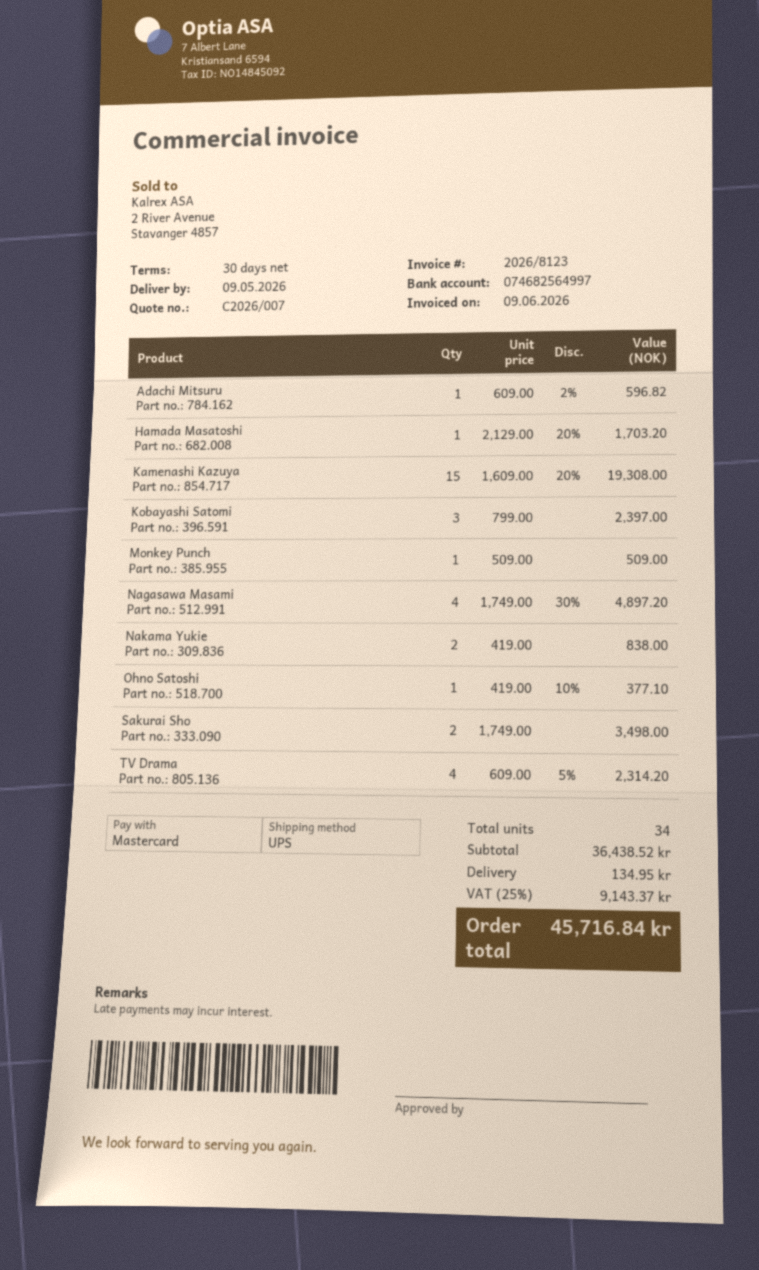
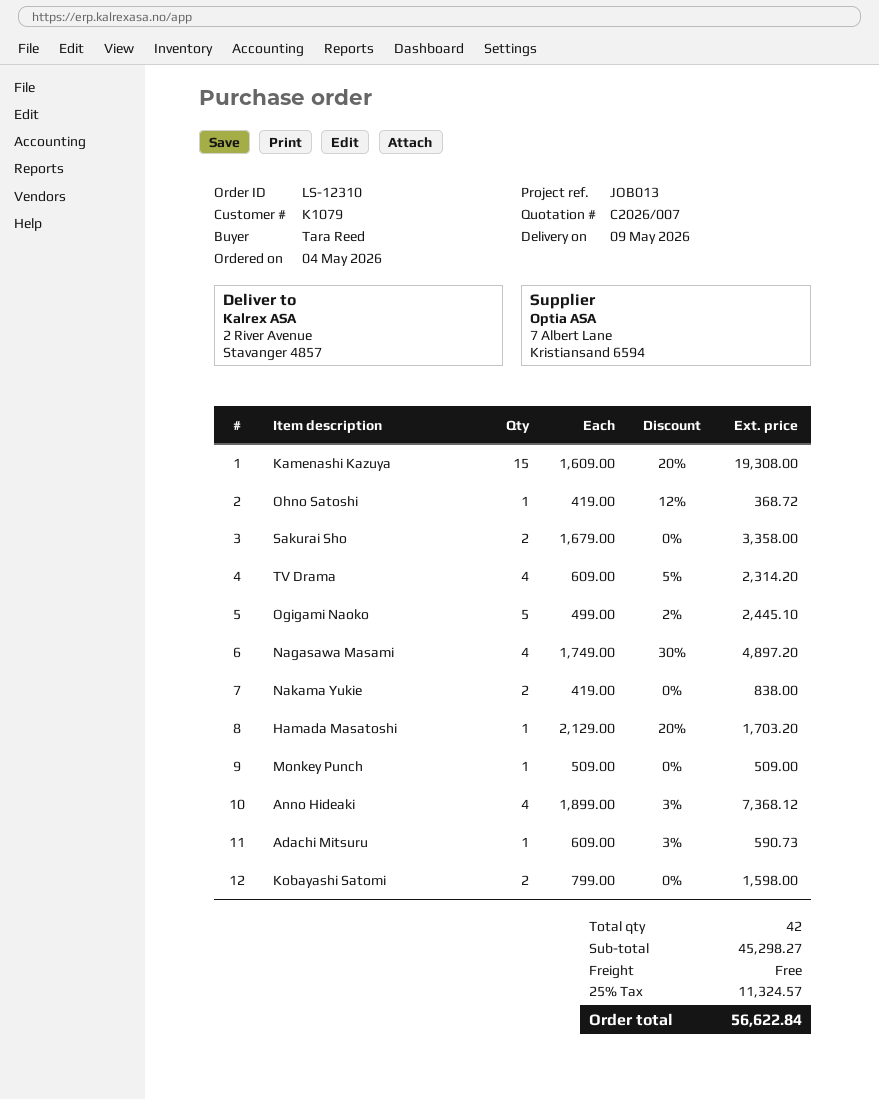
Adachi Mitsuru: 1 x 609.00 - 2% = 596.82 -> 1 x 609.00 - 3% = 590.73
Kobayashi Satomi: 3 x 799.00 = 2397.00 -> 2 x 799.00 = 1598.00
Ohno Satoshi: 1 x 419.00 - 10% = 377.10 -> 1 x 419.00 - 12% = 368.72
Sakurai Sho: 2 x 1749.00 = 3498.00 -> 2 x 1679.00 = 3358.00
Ogigami Naoko: none -> 5 x 499.00 - 2% = 2445.10
Anno Hideaki: none -> 4 x 1899.00 - 3% = 7368.12
total quantity: 34 -> 42
subtotal: 36438.52 -> 45298.27
shipping: 134.95 -> 0.00
tax: 25% = 9143.37 -> 25% = 11324.57
total: 45716.84 -> 56622.84

